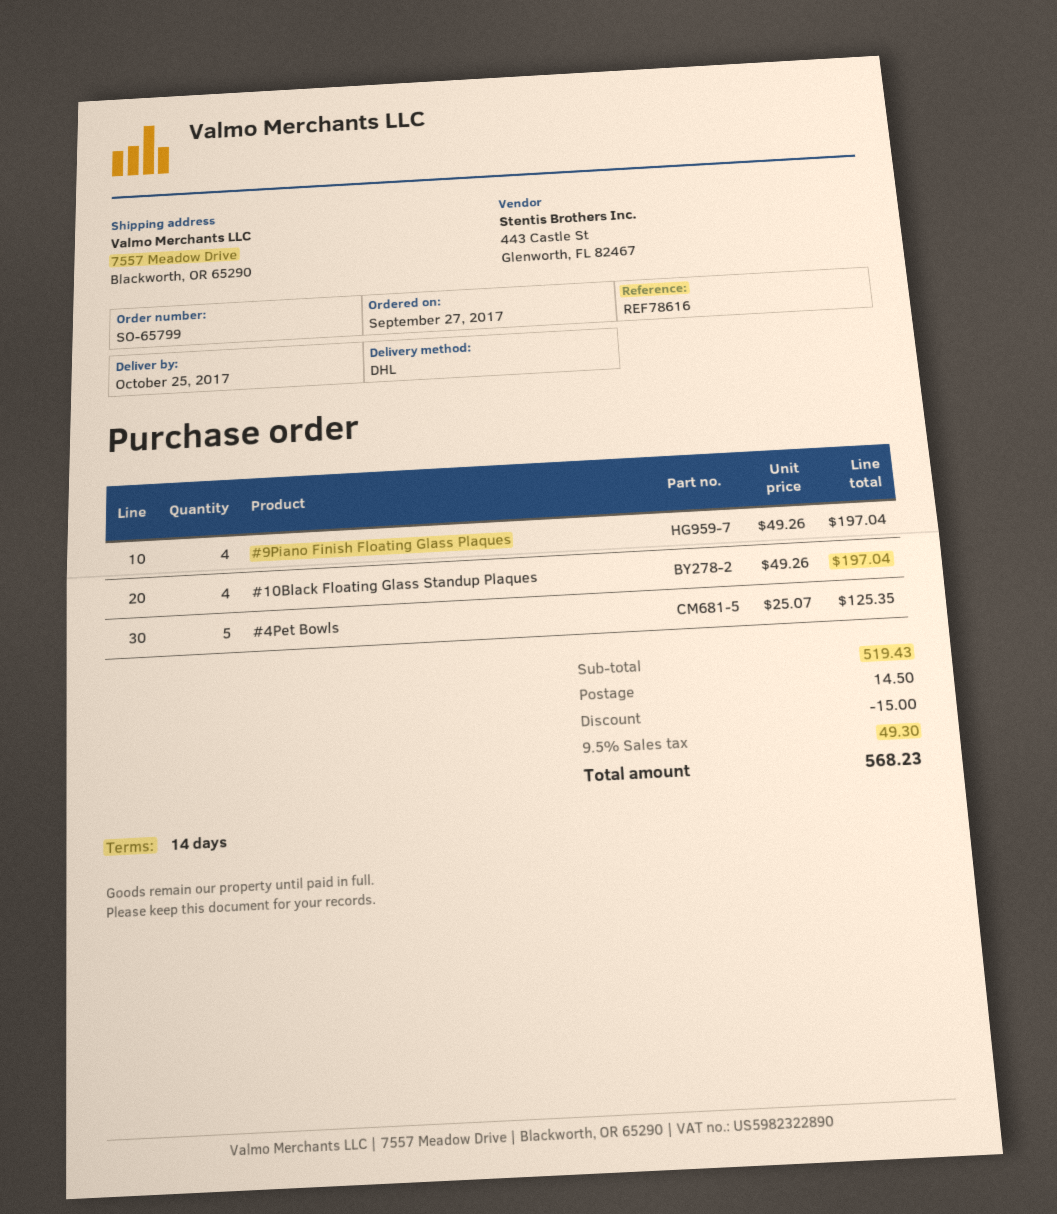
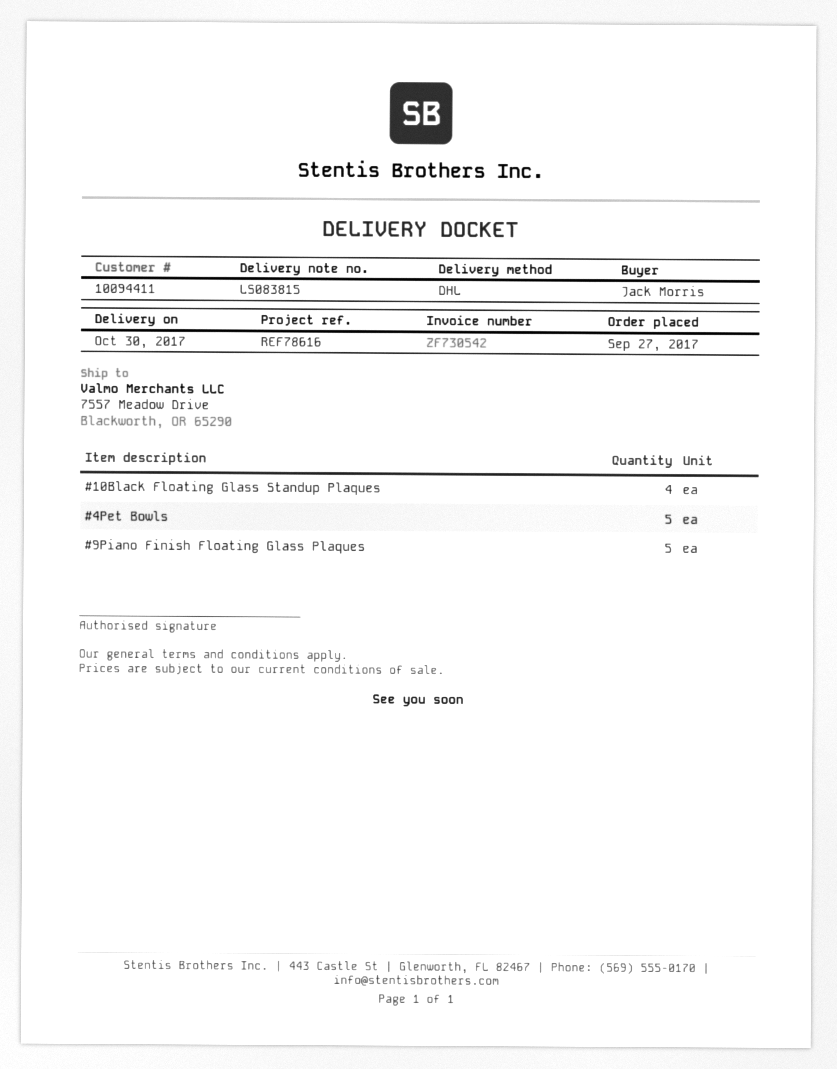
delivery date: 2017-10-25 -> 2017-10-30
#9Piano Finish Floating Glass Plaques: 4 -> 5

